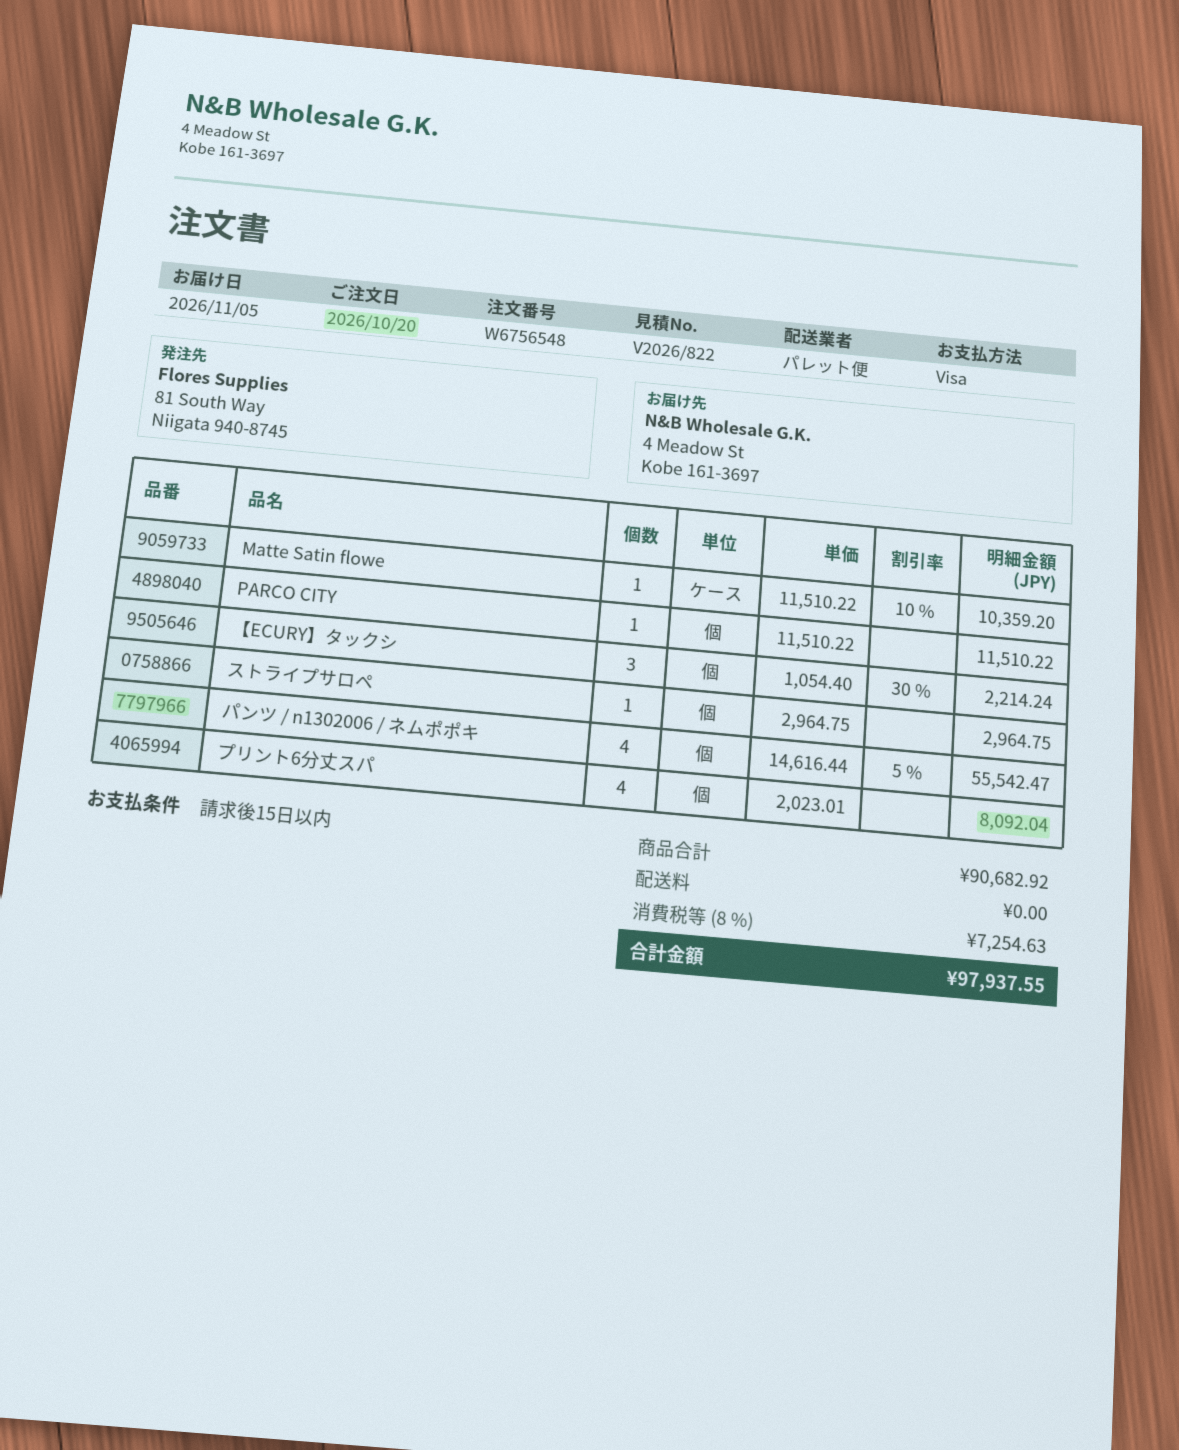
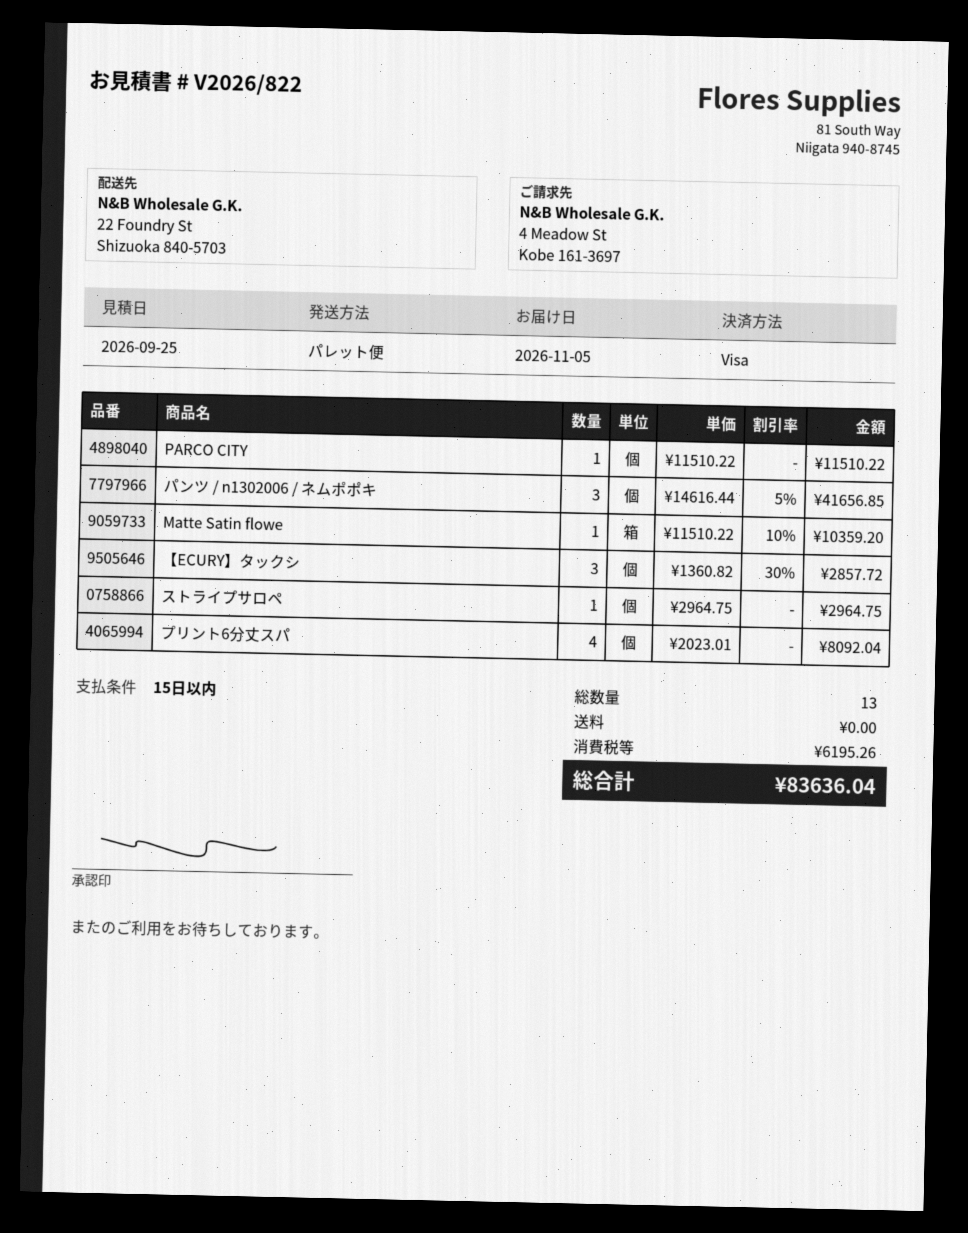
ship to: 4 Meadow St, Kobe 161-3697 -> 22 Foundry St, Shizuoka 840-5703
【ECURY】タックシ: 3 x 1054.40 - 30% = 2214.24 -> 3 x 1360.82 - 30% = 2857.72
パンツ / n1302006 / ネムポポキ: 4 x 14616.44 - 5% = 55542.47 -> 3 x 14616.44 - 5% = 41656.85
tax: 7254.63 -> 6195.26
total: 97937.55 -> 83636.04

